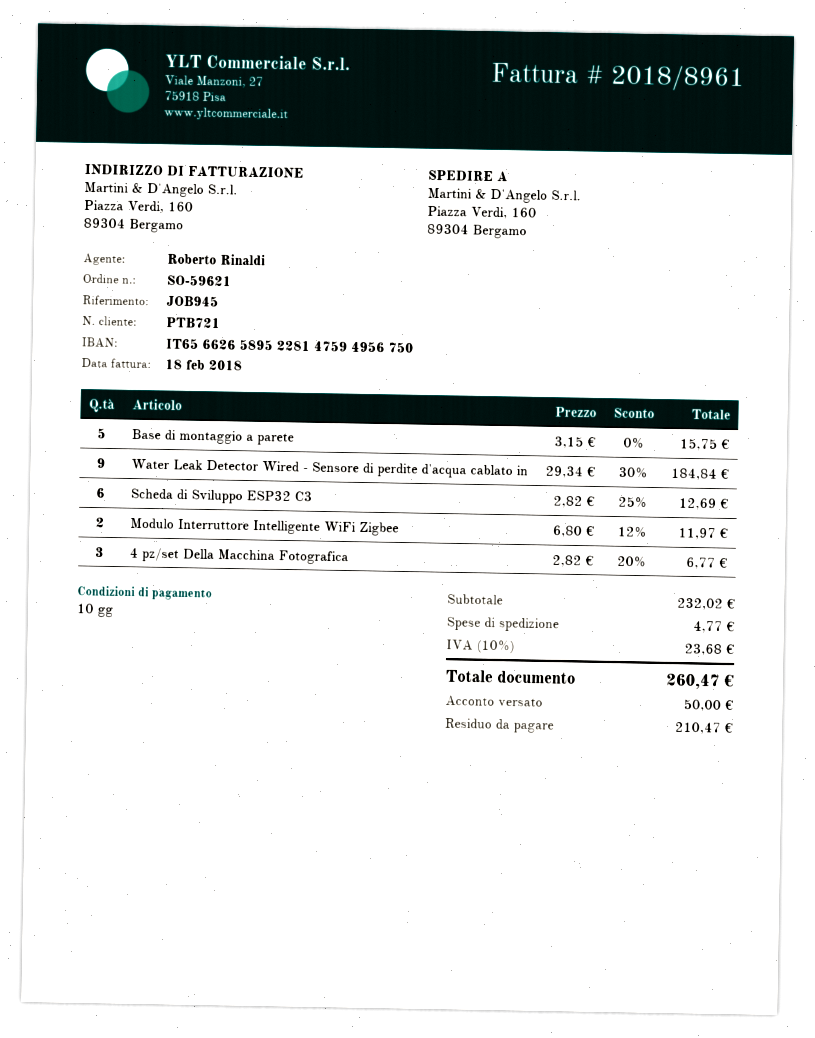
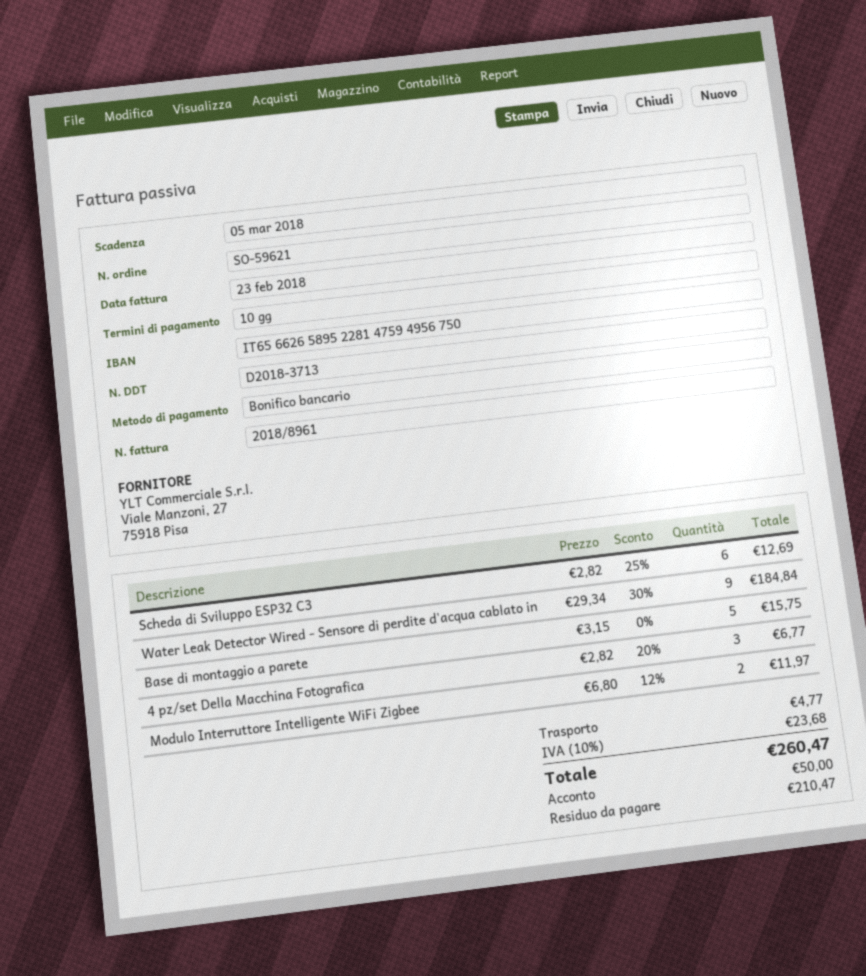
invoice date: 2018-02-18 -> 2018-02-23

